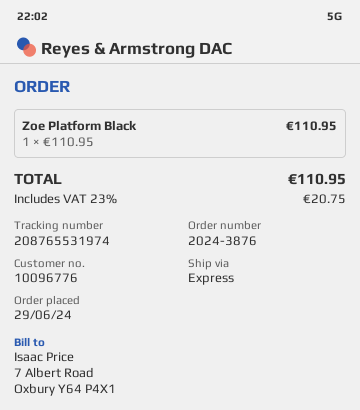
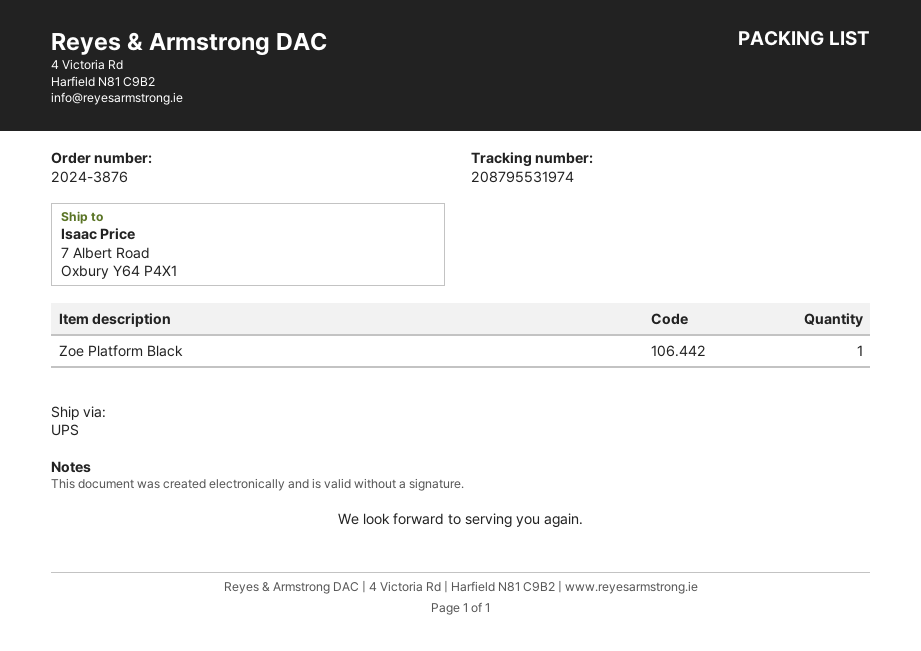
shipping method: express -> UPS
tracking number: 208765531974 -> 208795531974

